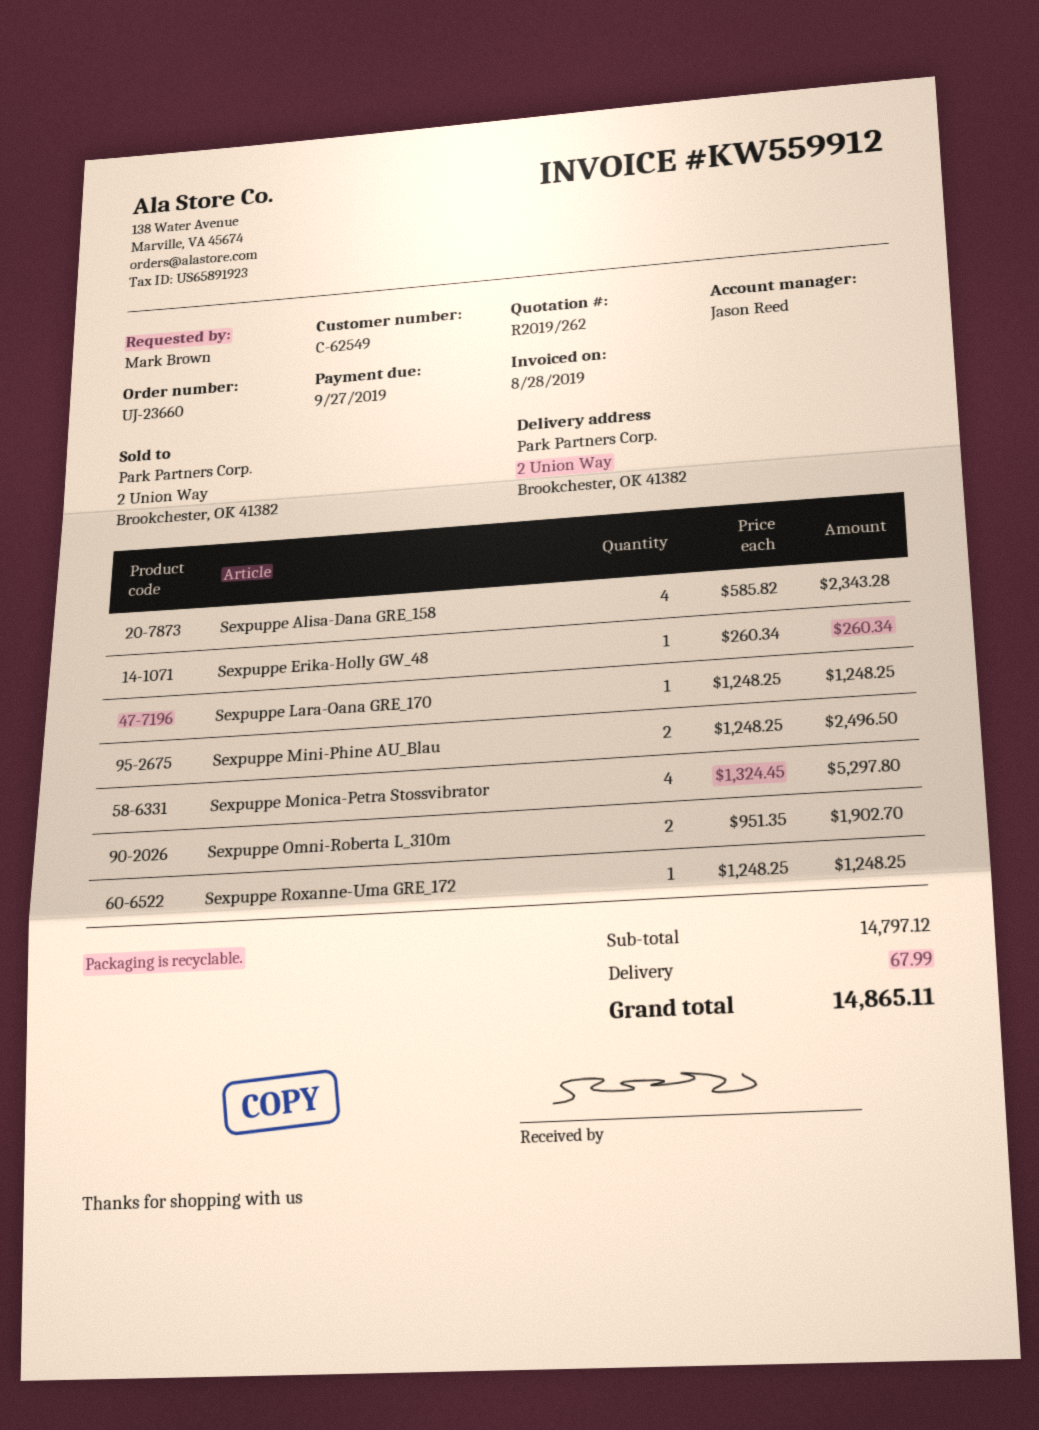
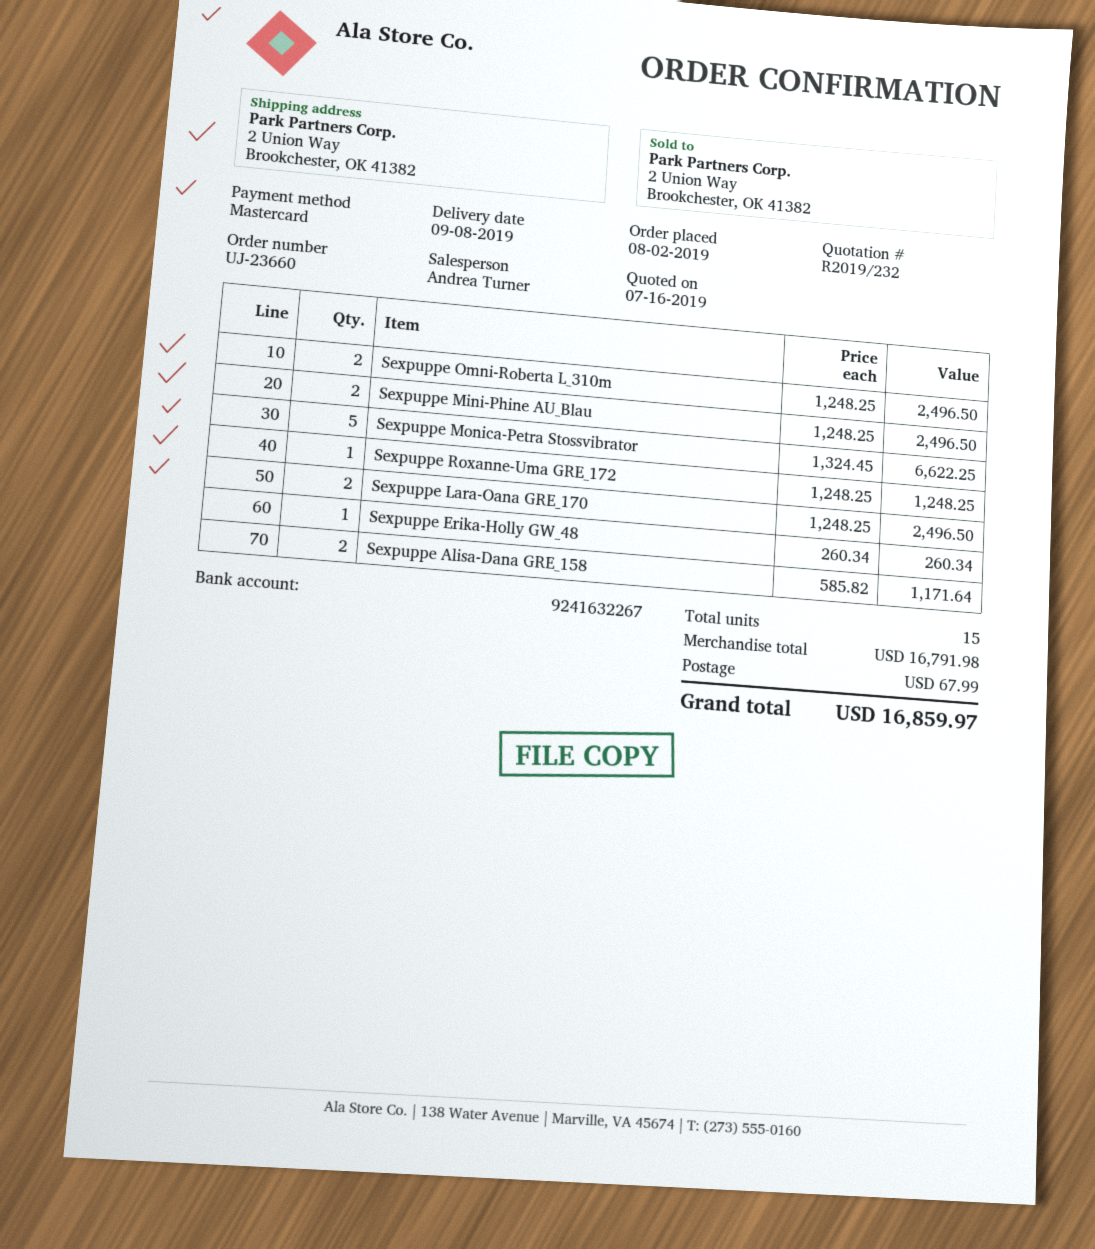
quote number: R2019/262 -> R2019/232
sales rep: Jason Reed -> Andrea Turner
Sexpuppe Alisa-Dana GRE_158: 4 x 585.82 = 2343.28 -> 2 x 585.82 = 1171.64
Sexpuppe Lara-Oana GRE_170: 1 x 1248.25 = 1248.25 -> 2 x 1248.25 = 2496.50
Sexpuppe Monica-Petra Stossvibrator: 4 x 1324.45 = 5297.80 -> 5 x 1324.45 = 6622.25
Sexpuppe Omni-Roberta L_310m: 2 x 951.35 = 1902.70 -> 2 x 1248.25 = 2496.50
subtotal: 14797.12 -> 16791.98
total: 14865.11 -> 16859.97

